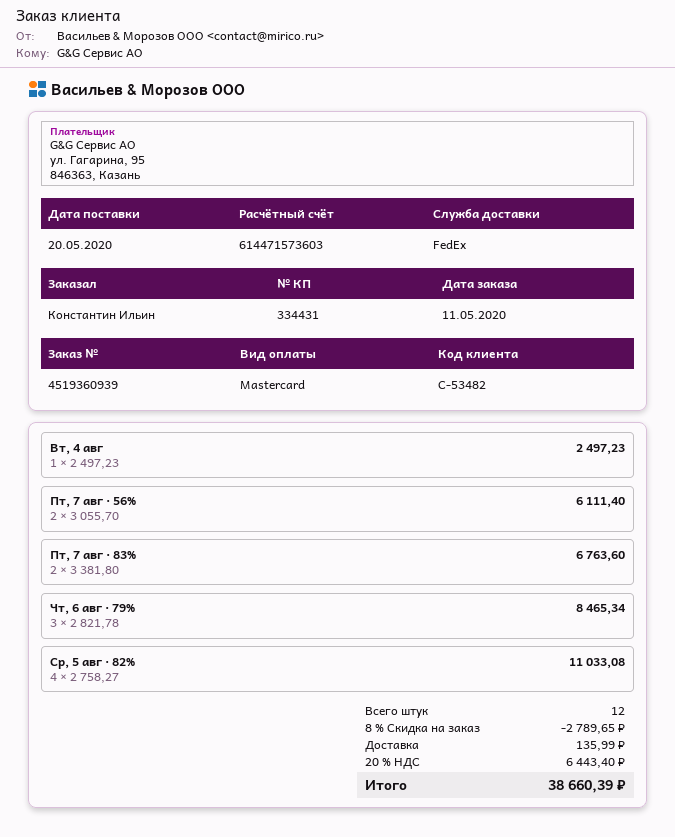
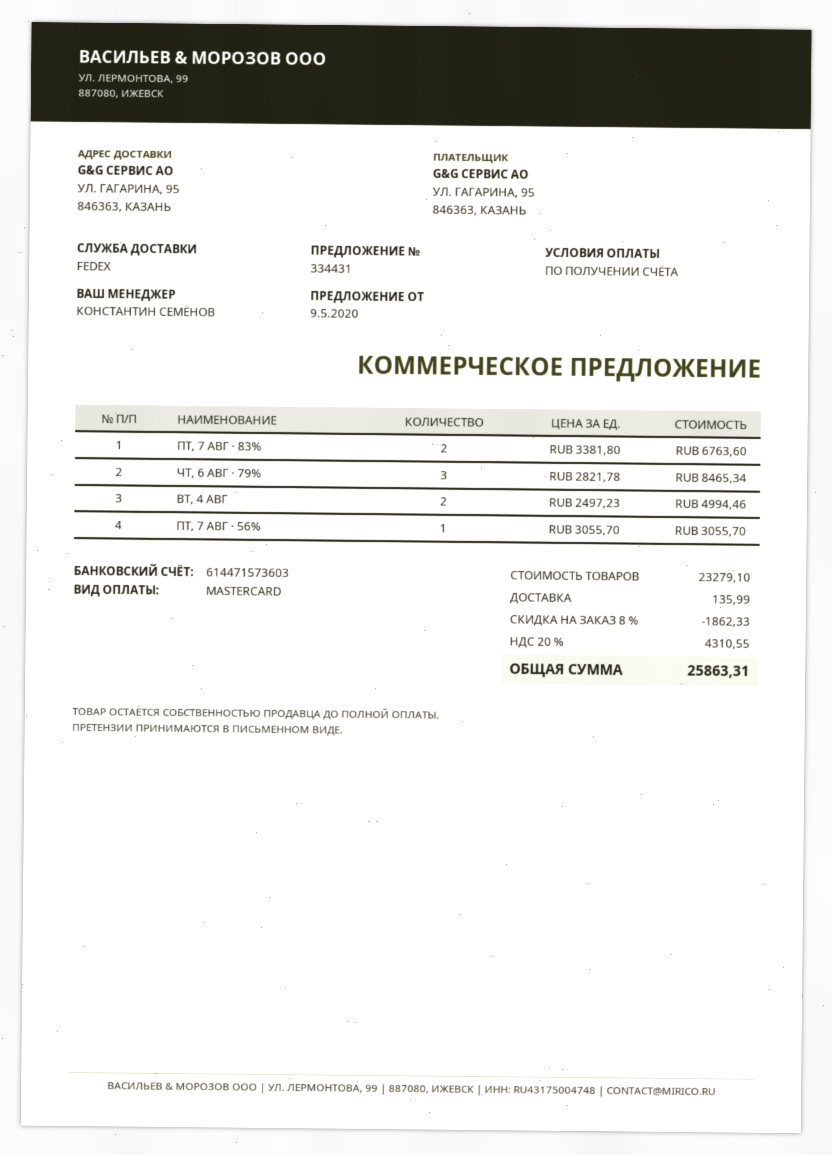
Вт, 4 авг: 1 x 2497.23 = 2497.23 -> 2 x 2497.23 = 4994.46
Пт, 7 авг · 56%: 2 x 3055.70 = 6111.40 -> 1 x 3055.70 = 3055.70
Ср, 5 авг · 82%: 4 x 2758.27 = 11033.08 -> none
discount: 8% = 2789.65 -> 8% = 1862.33
tax: 20% = 6443.40 -> 20% = 4310.55
total: 38660.39 -> 25863.31

